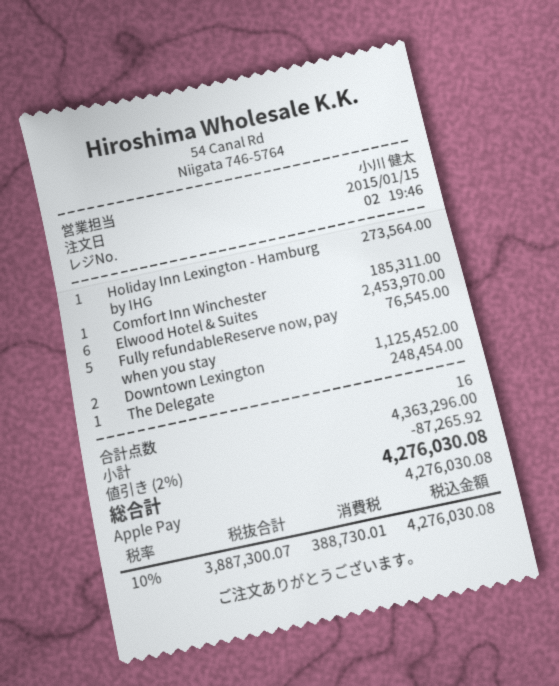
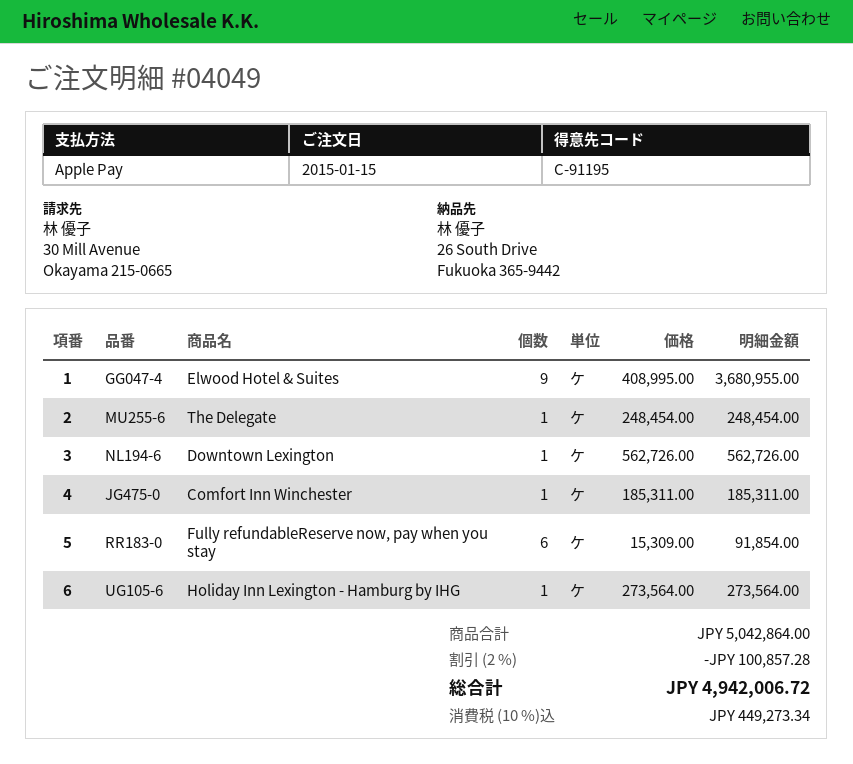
Elwood Hotel & Suites: 6 for 2453970.00 -> 9 for 3680955.00
Fully refundableReserve now, pay when you stay: 5 for 76545.00 -> 6 for 91854.00
Downtown Lexington: 2 for 1125452.00 -> 1 for 562726.00
subtotal: 4363296.00 -> 5042864.00
discount: 2% = 87265.92 -> 2% = 100857.28
tax: 10% = 388730.01 -> 10% = 449273.34
total: 4276030.08 -> 4942006.72

